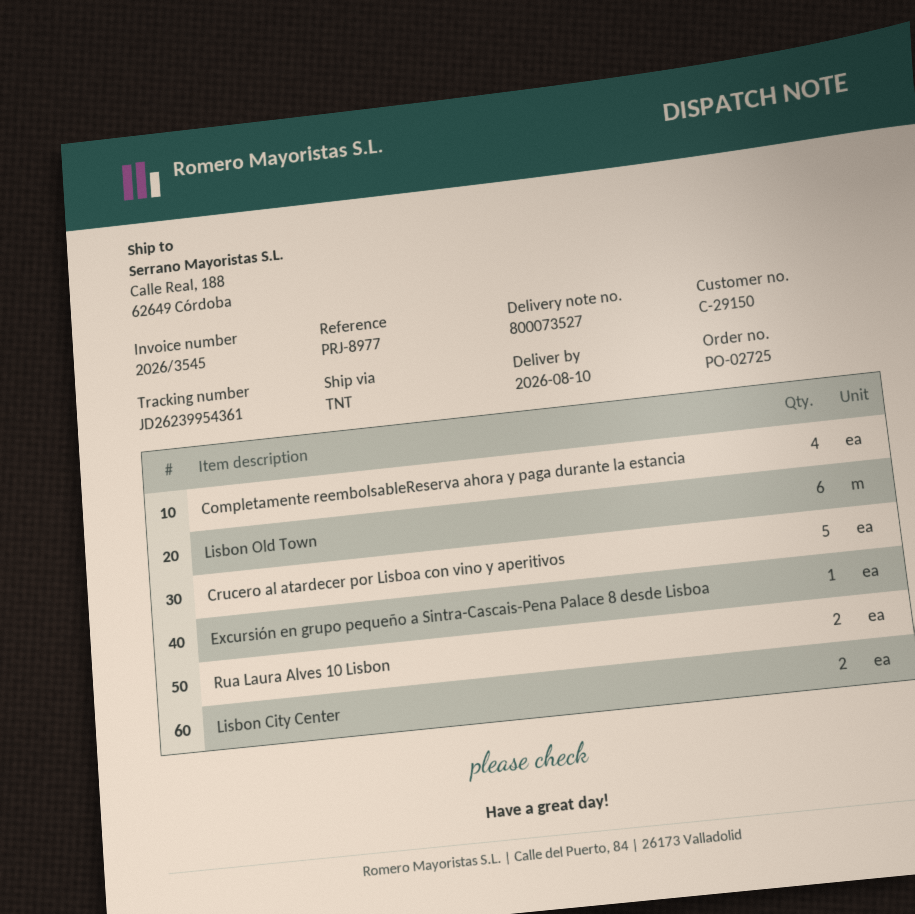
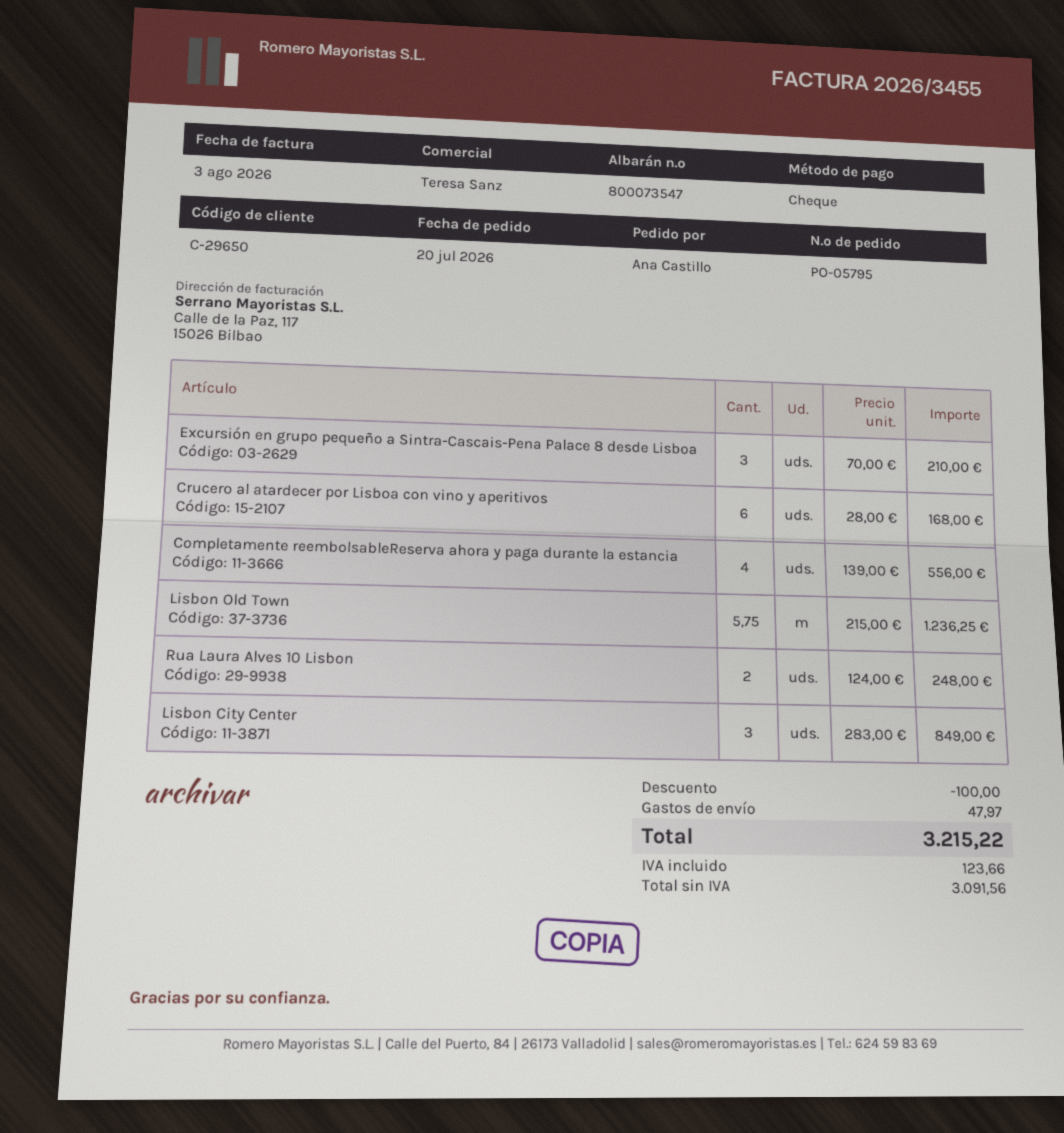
order number: PO-02725 -> PO-05795
delivery note number: 800073527 -> 800073547
invoice number: 2026/3545 -> 2026/3455
customer number: C-29150 -> C-29650
Lisbon Old Town: 6 -> 5.75
Crucero al atardecer por Lisboa con vino y aperitivos: 5 -> 6
Excursión en grupo pequeño a Sintra-Cascais-Pena Palace 8 desde Lisboa: 1 -> 3
Lisbon City Center: 2 -> 3

